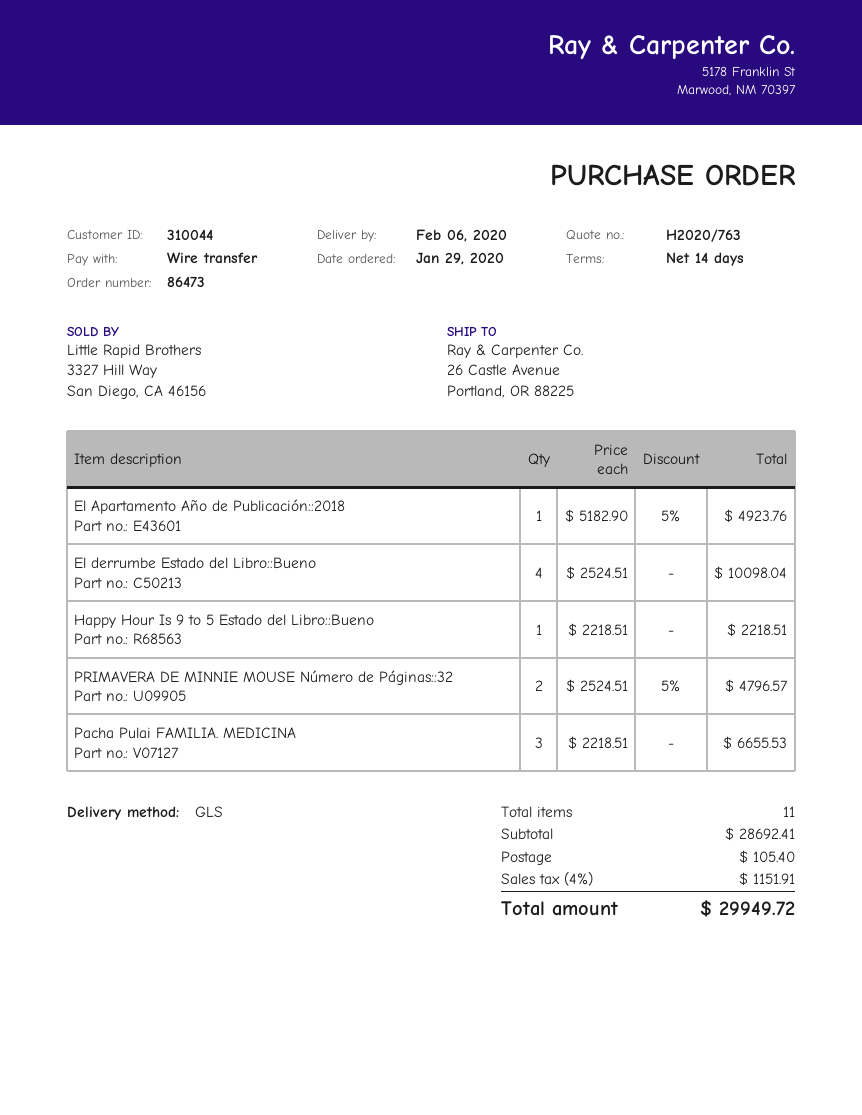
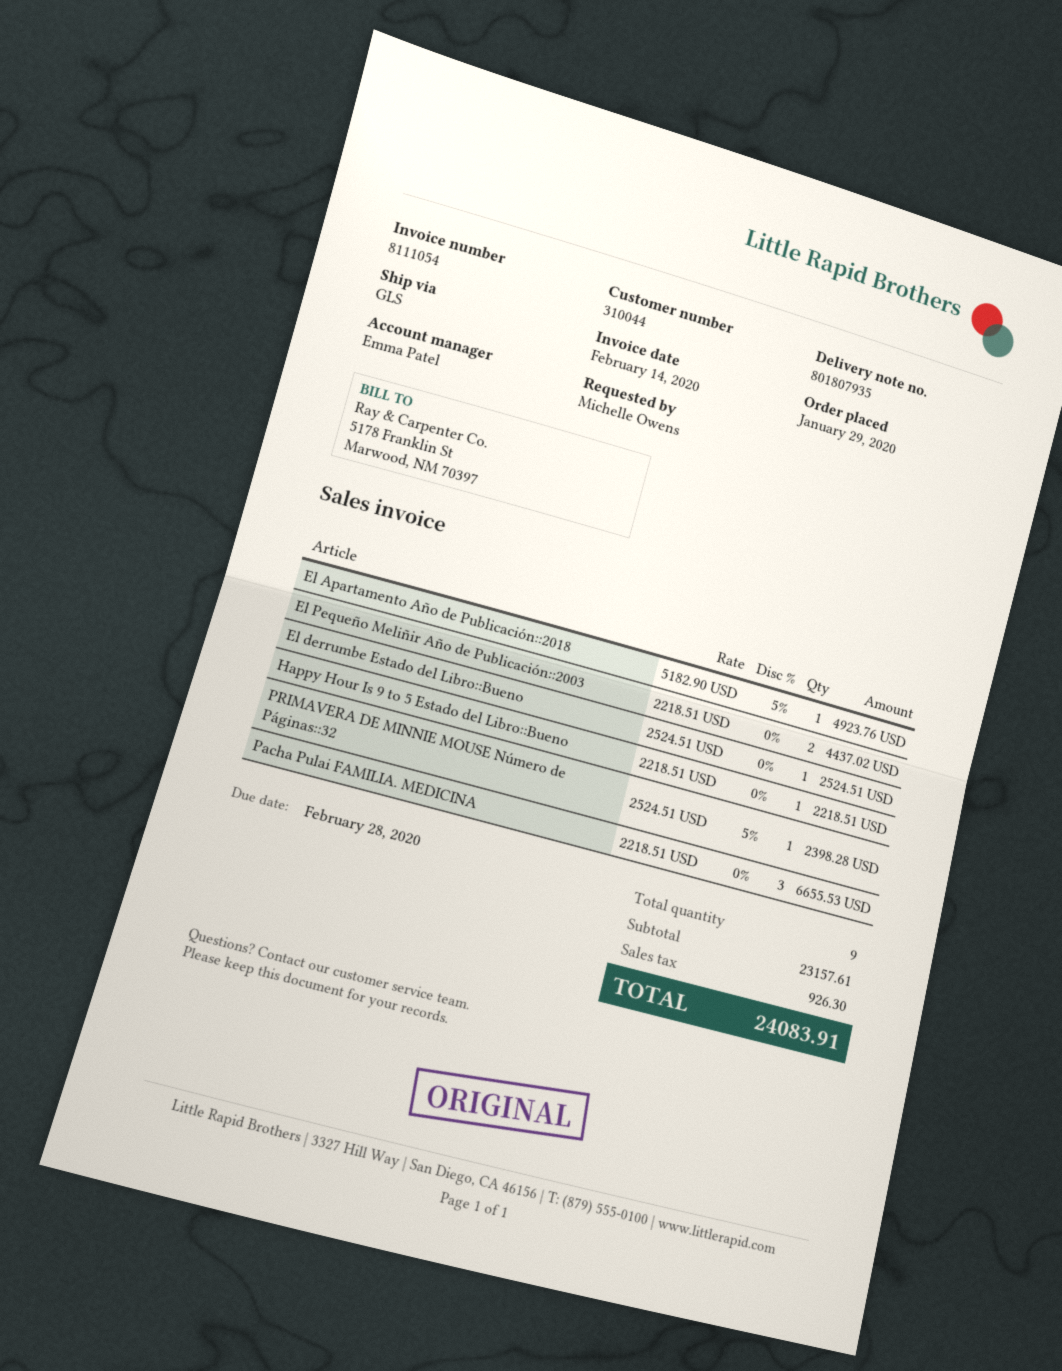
El derrumbe Estado del Libro::Bueno: 4 x 2524.51 = 10098.04 -> 1 x 2524.51 = 2524.51
PRIMAVERA DE MINNIE MOUSE Número de Páginas::32: 2 x 2524.51 - 5% = 4796.57 -> 1 x 2524.51 - 5% = 2398.28
El Pequeño Meliñir Año de Publicación::2003: none -> 2 x 2218.51 = 4437.02
total quantity: 11 -> 9
subtotal: 28692.41 -> 23157.61
shipping: 105.40 -> none
tax: 1151.91 -> 926.30
total: 29949.72 -> 24083.91

